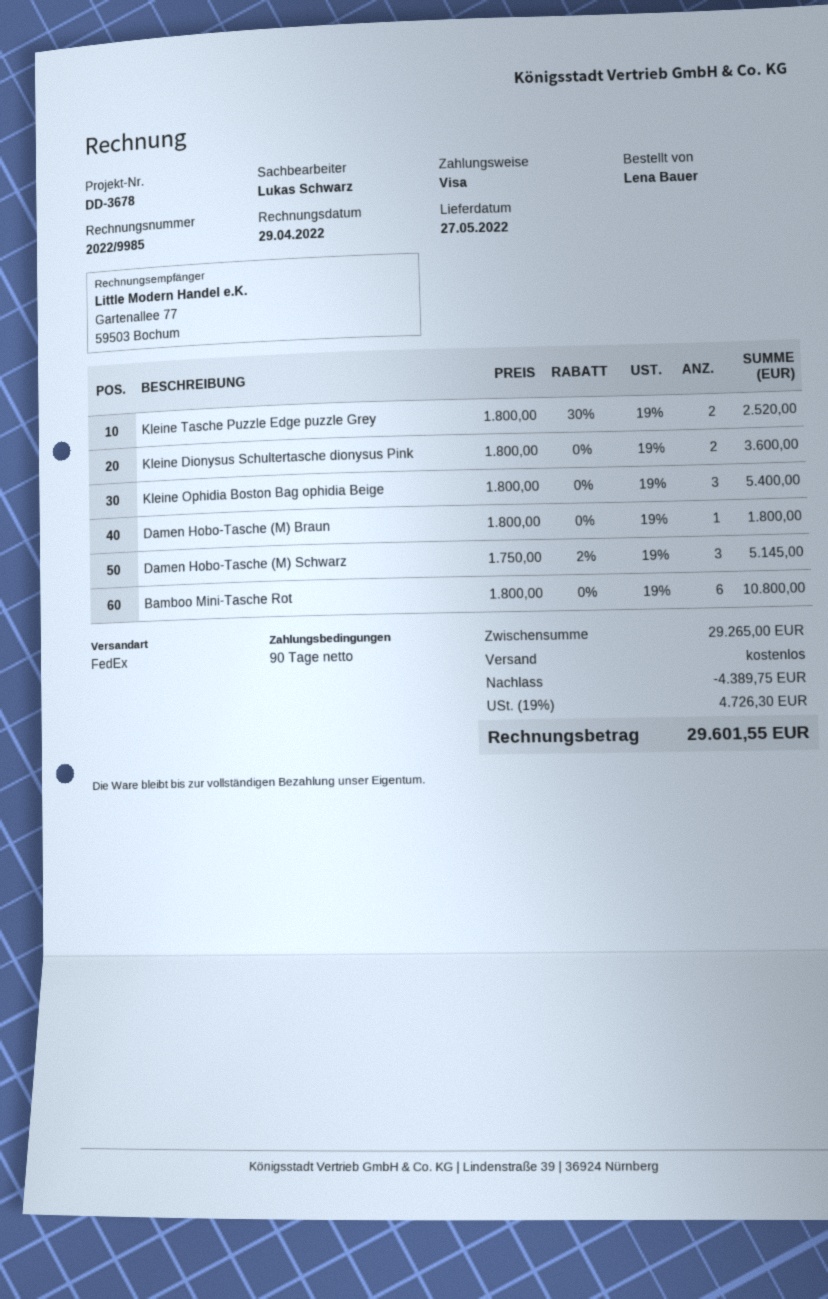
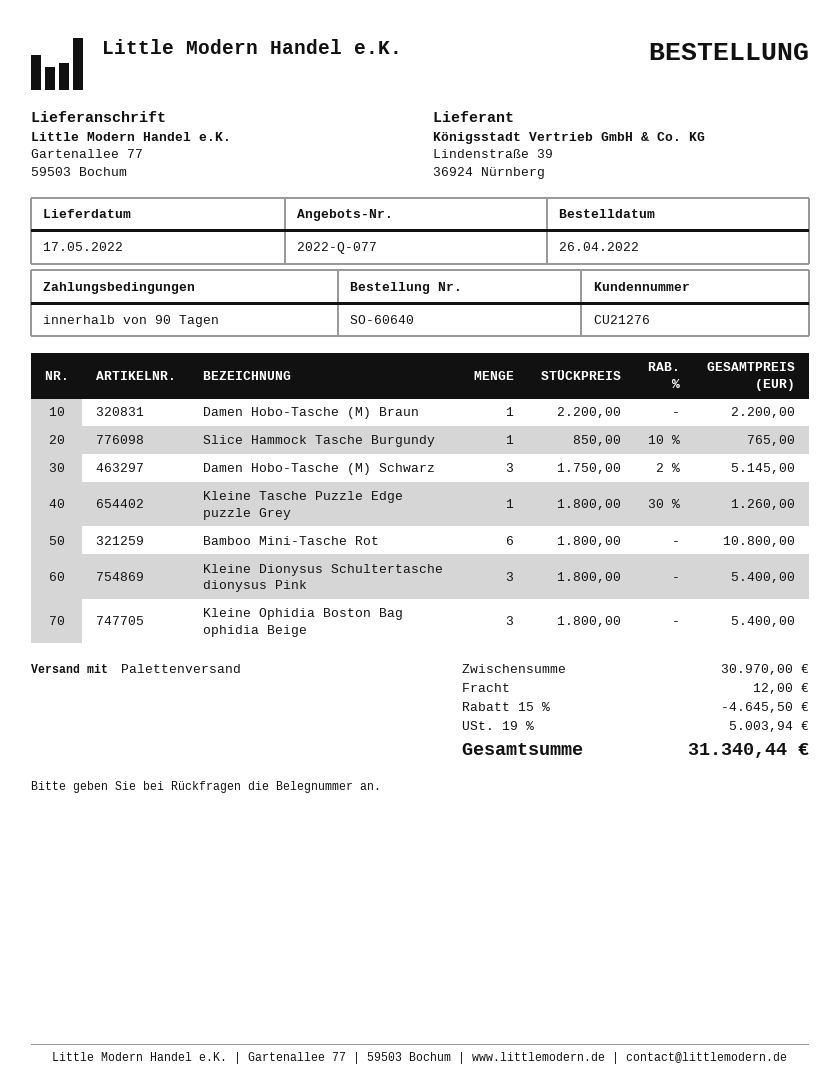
delivery date: 2022-05-27 -> 2022-05-17
shipping method: FedEx -> pallet freight
Kleine Tasche Puzzle Edge puzzle Grey: 2 x 1800.00 - 30% = 2520.00 -> 1 x 1800.00 - 30% = 1260.00
Kleine Dionysus Schultertasche dionysus Pink: 2 x 1800.00 = 3600.00 -> 3 x 1800.00 = 5400.00
Damen Hobo-Tasche (M) Braun: 1 x 1800.00 = 1800.00 -> 1 x 2200.00 = 2200.00
Slice Hammock Tasche Burgundy: none -> 1 x 850.00 - 10% = 765.00
subtotal: 29265.00 -> 30970.00
discount: 4389.75 -> 4645.50
shipping: 0.00 -> 12.00
tax: 19% = 4726.30 -> 19% = 5003.94
total: 29601.55 -> 31340.44

